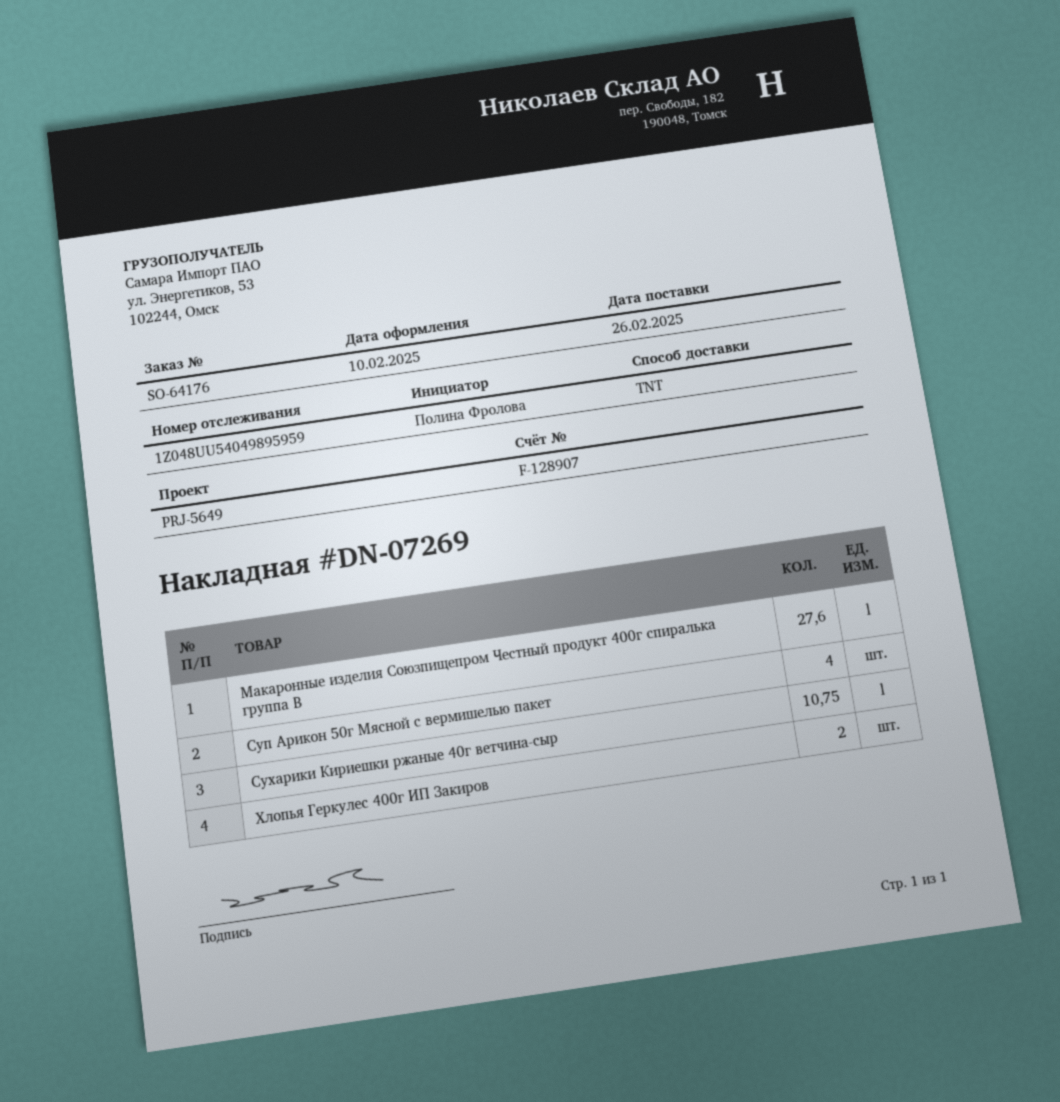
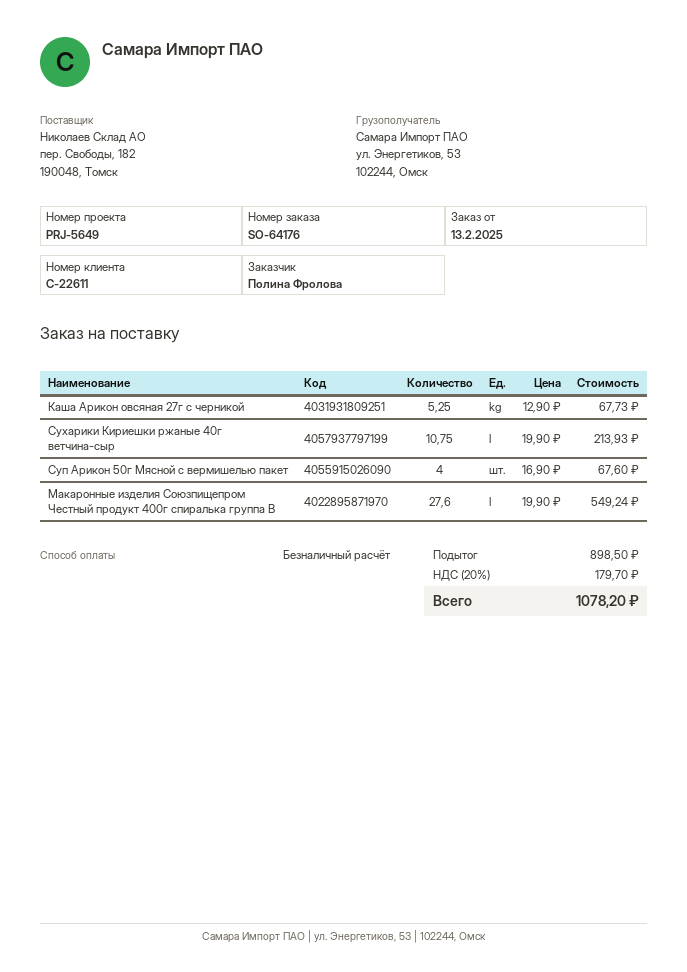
order date: 2025-02-10 -> 2025-02-13
Хлопья Геркулес 400г ИП Закиров: 2 -> none
Каша Арикон овсяная 27г с черникой: none -> 5.25

